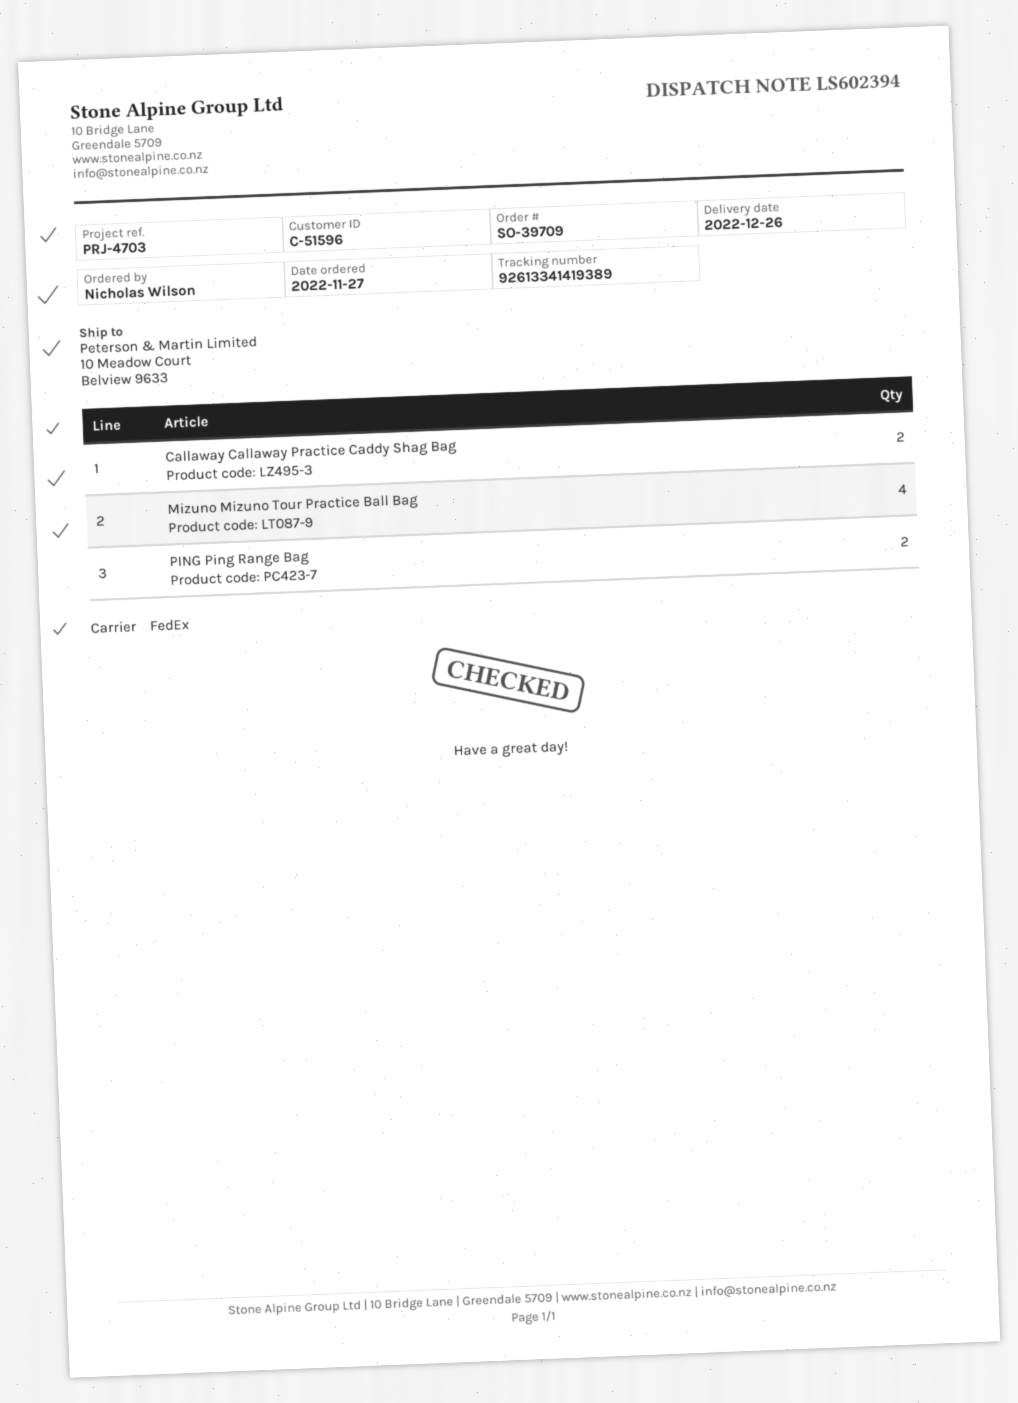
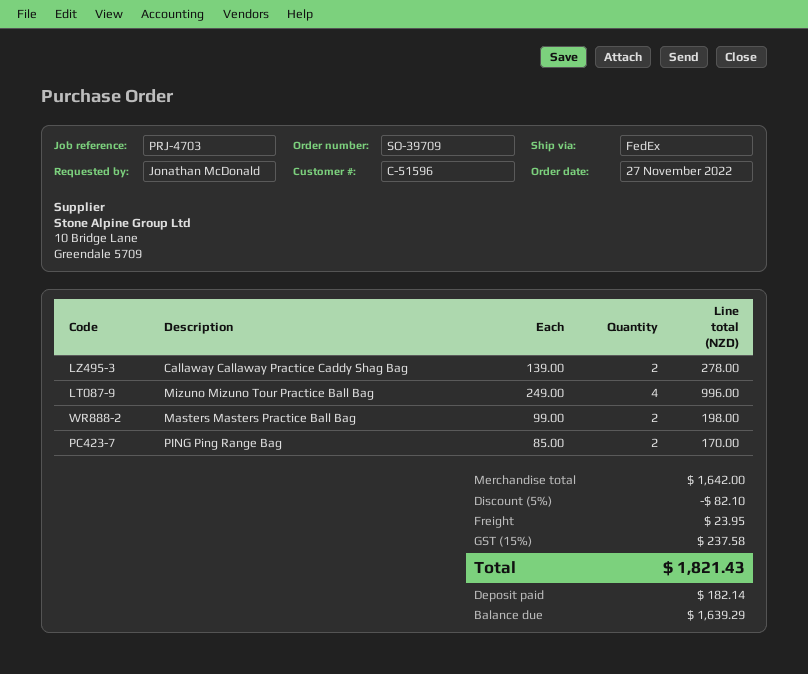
ordered by: Nicholas Wilson -> Jonathan McDonald
Masters Masters Practice Ball Bag: none -> 2

